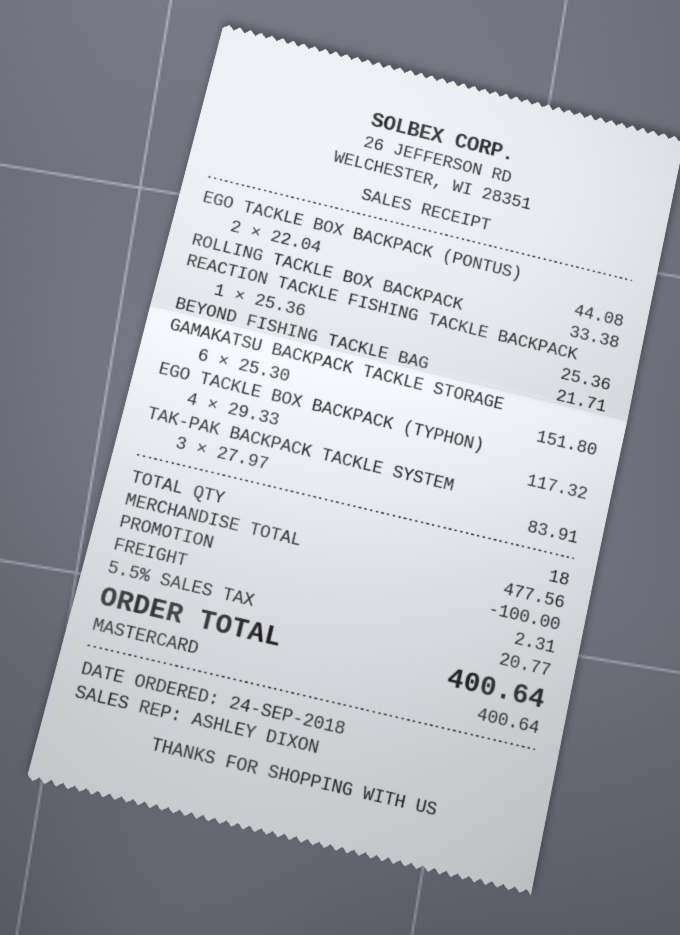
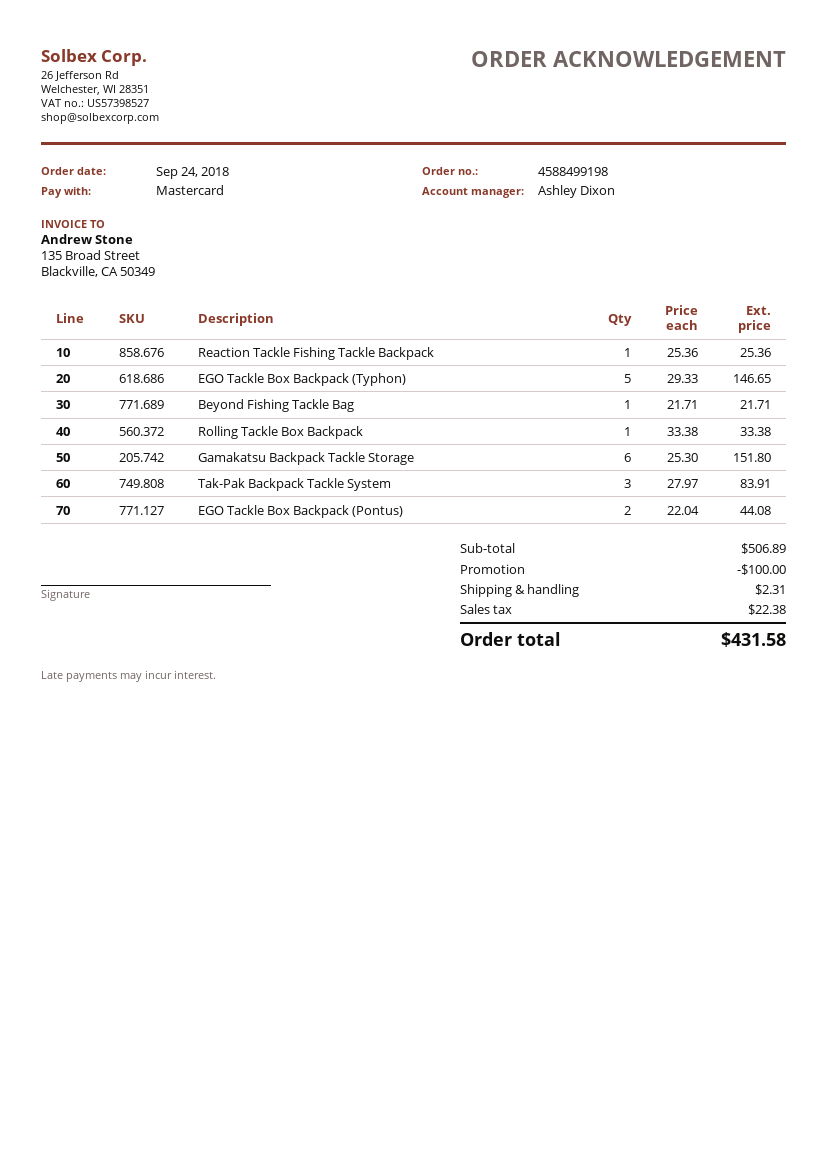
EGO TACKLE BOX BACKPACK (TYPHON): 4 x 29.33 = 117.32 -> 5 x 29.33 = 146.65
subtotal: 477.56 -> 506.89
tax: 20.77 -> 22.38
total: 400.64 -> 431.58

